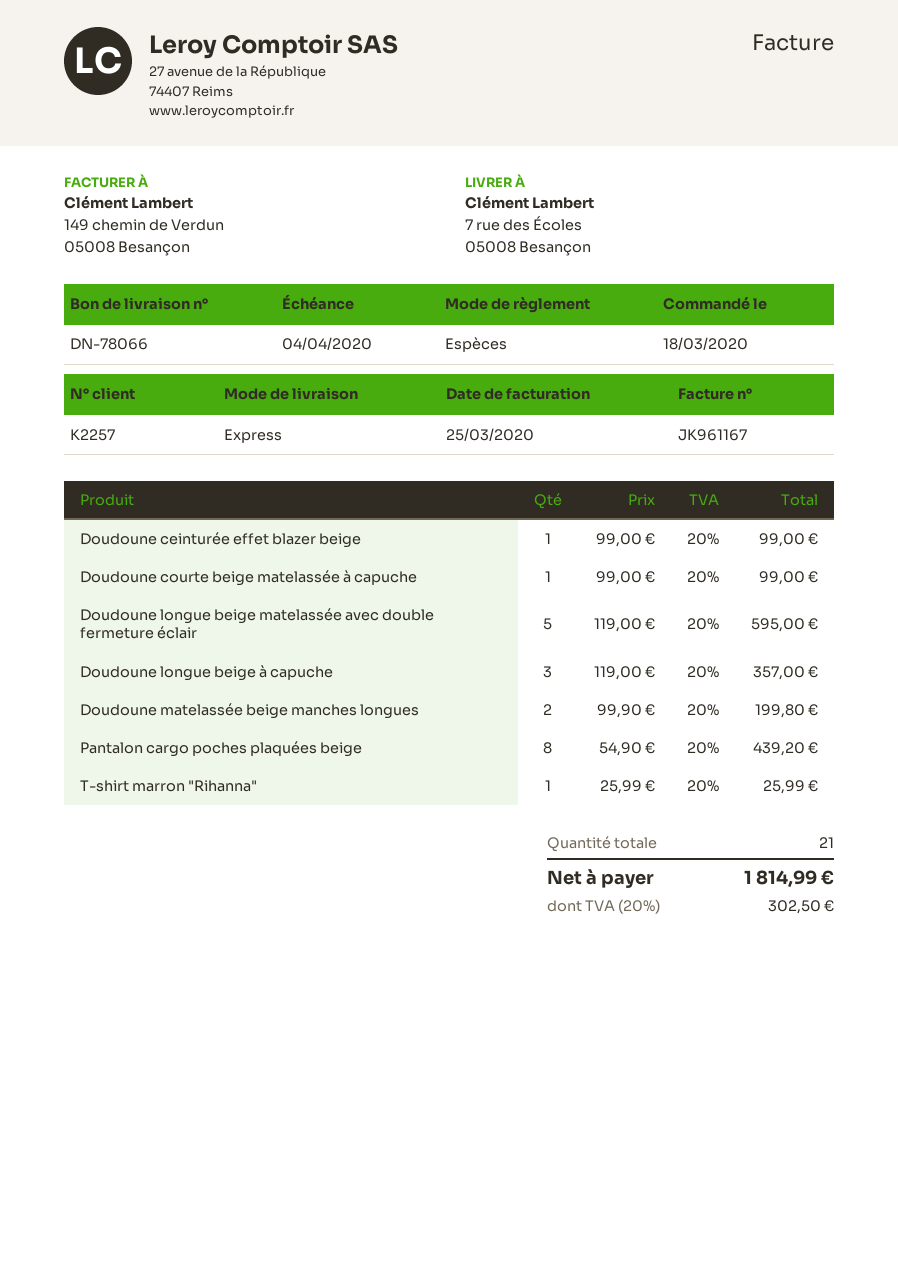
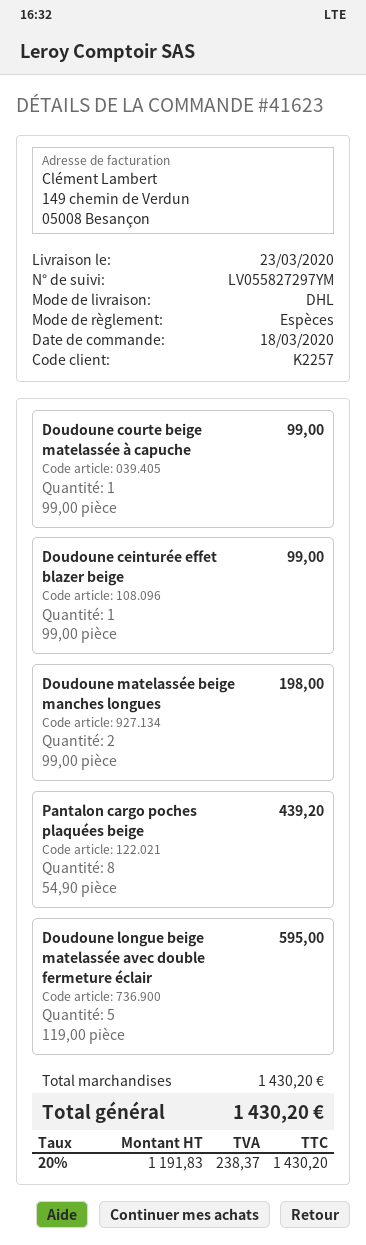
shipping method: express -> DHL
Doudoune longue beige à capuche: 3 x 119.00 = 357.00 -> none
Doudoune matelassée beige manches longues: 2 x 99.90 = 199.80 -> 2 x 99.00 = 198.00
T-shirt marron "Rihanna": 1 x 25.99 = 25.99 -> none
tax: 20% = 302.50 -> 20% = 238.37
total: 1814.99 -> 1430.20

